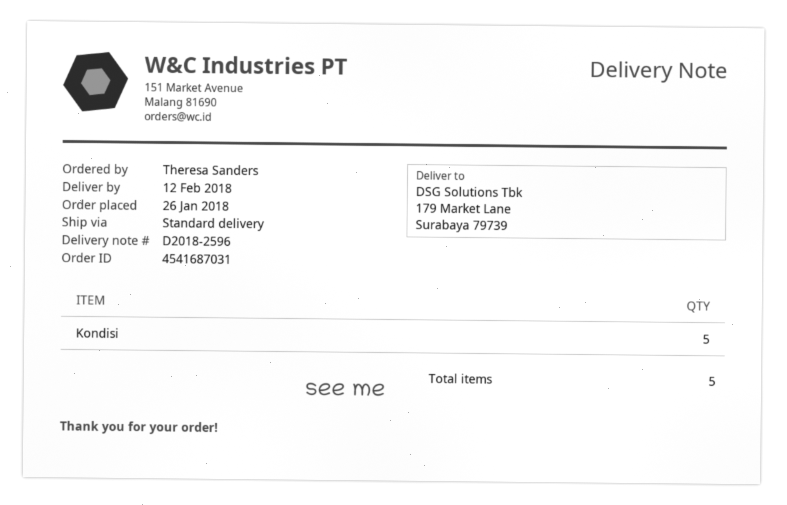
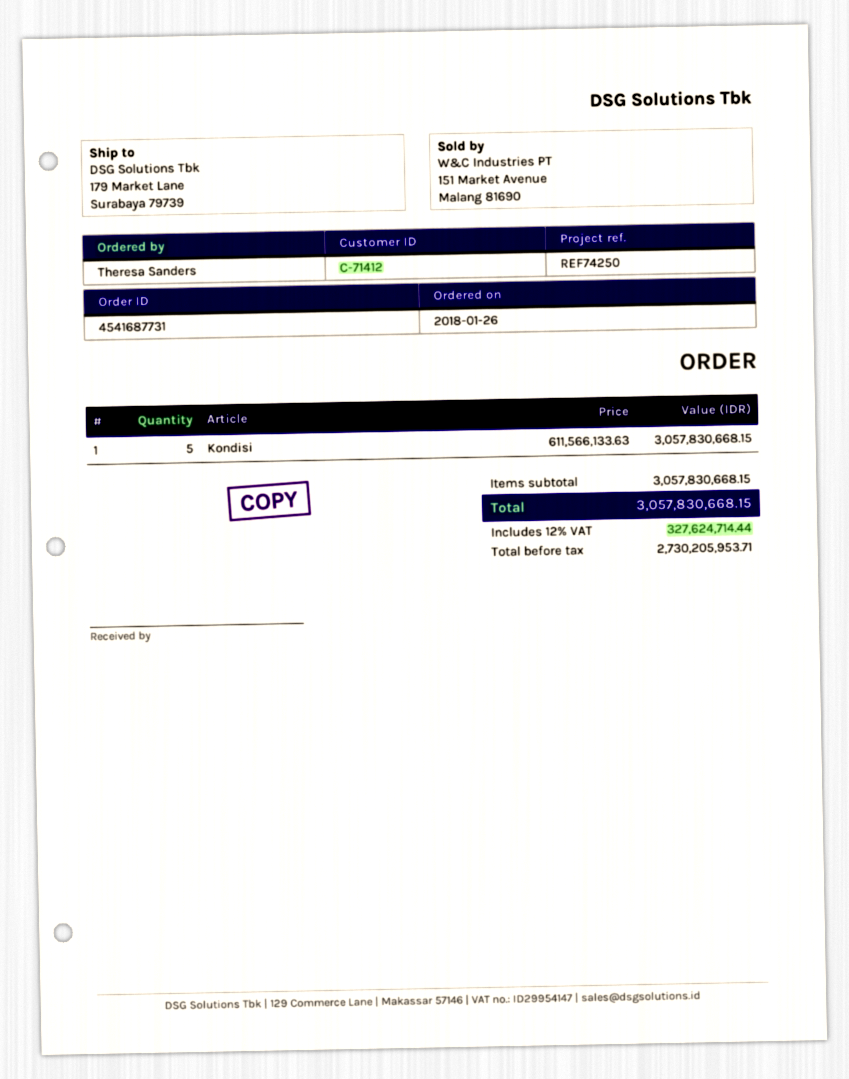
order number: 4541687031 -> 4541687731

